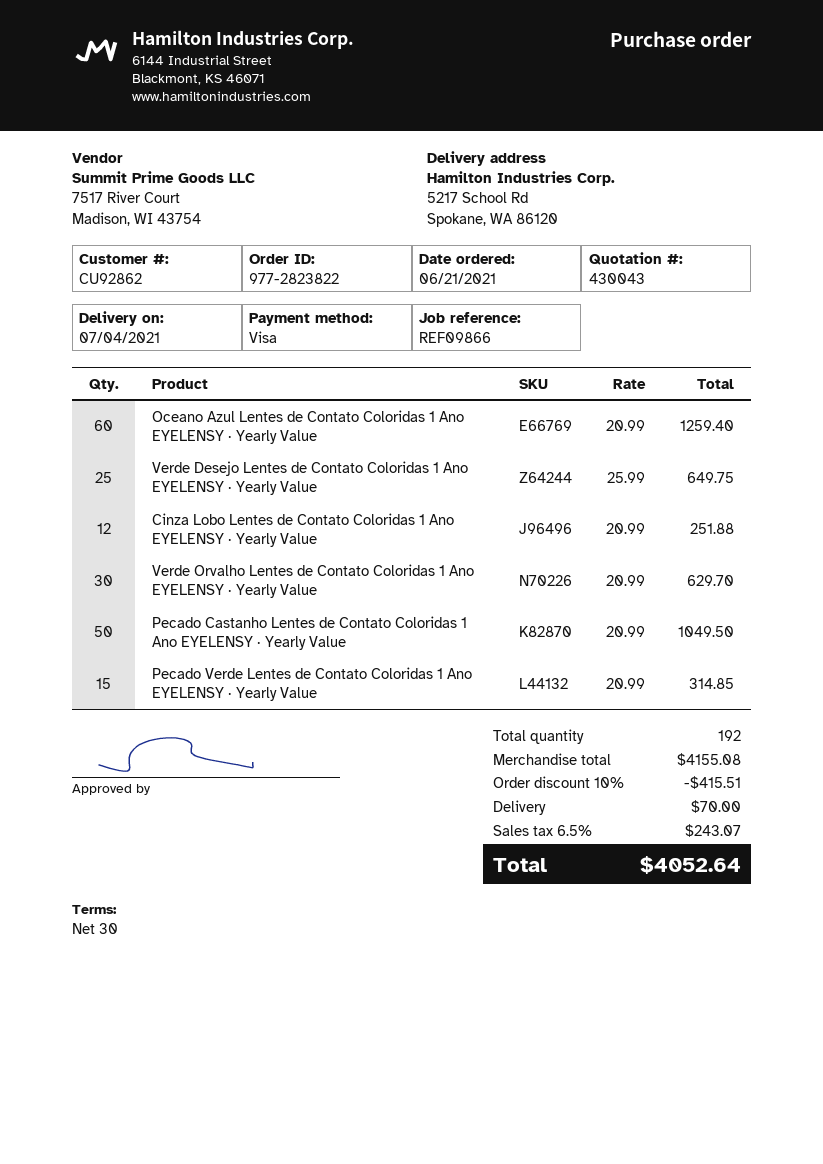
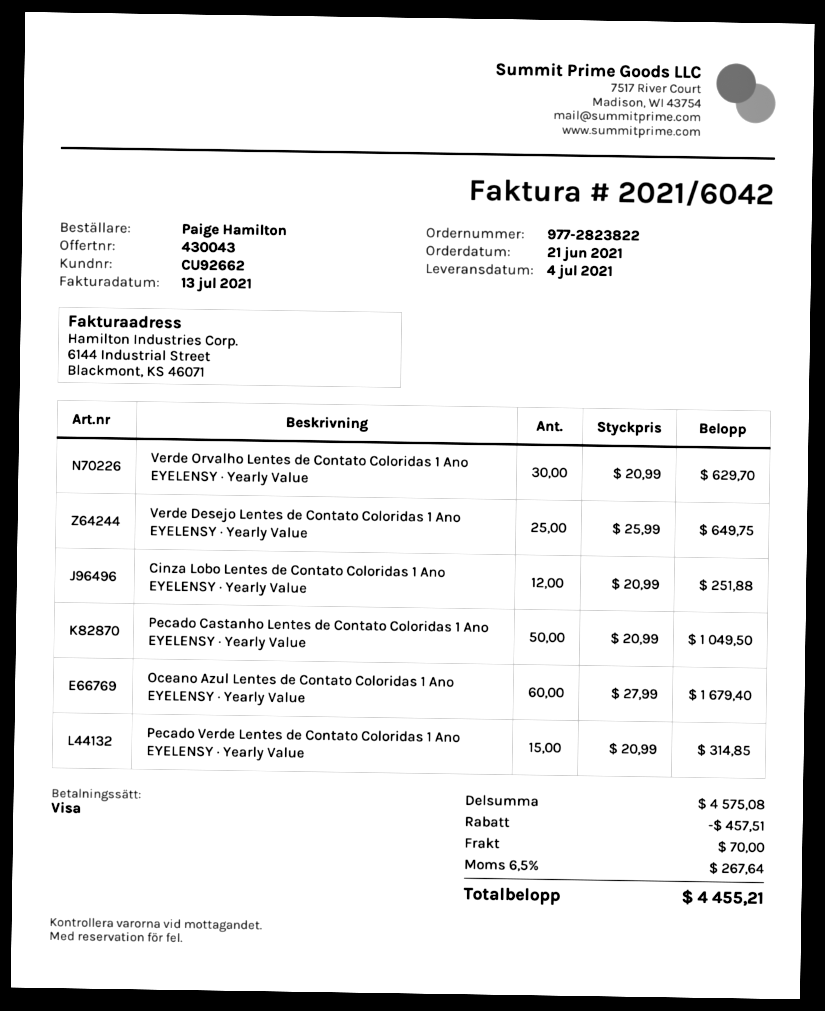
customer number: CU92862 -> CU92662
Oceano Azul Lentes de Contato Coloridas 1 Ano EYELENSY · Yearly Value: 60 x 20.99 = 1259.40 -> 60 x 27.99 = 1679.40
subtotal: 4155.08 -> 4575.08
discount: 415.51 -> 457.51
tax: 6.5% = 243.07 -> 6.5% = 267.64
total: 4052.64 -> 4455.21

